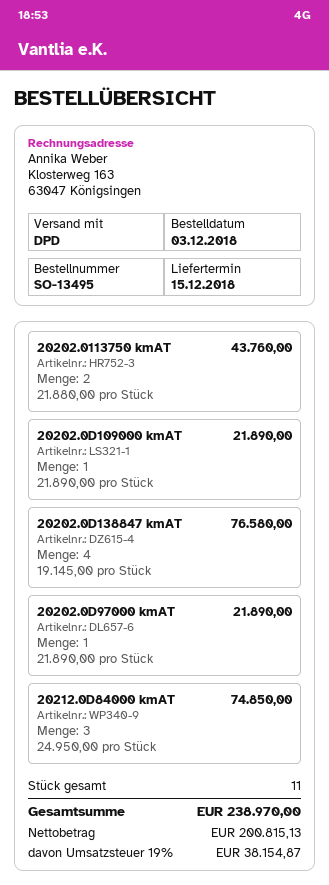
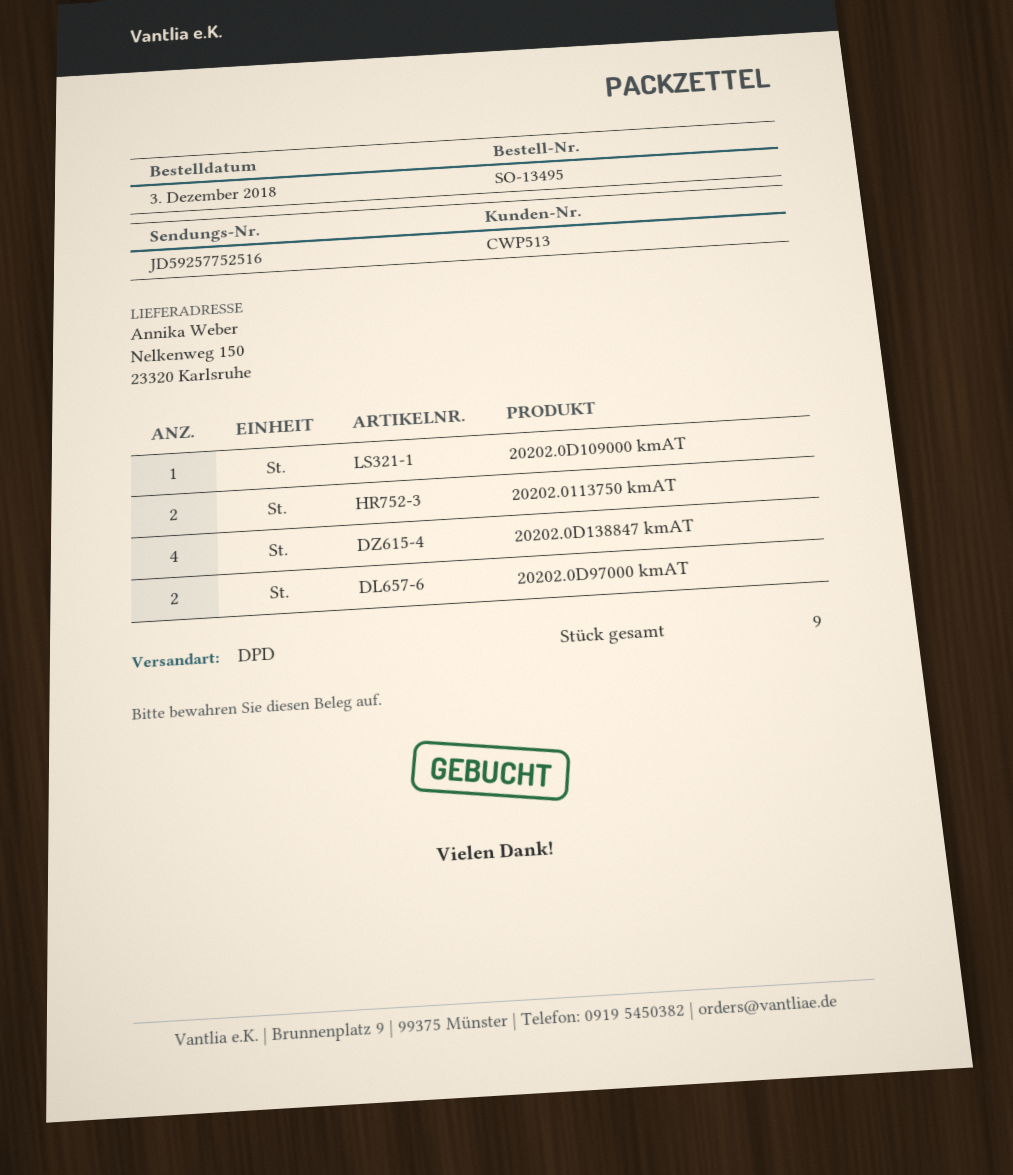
20202.0D97000 kmAT: 1 -> 2
20212.0D84000 kmAT: 3 -> none
total quantity: 11 -> 9

